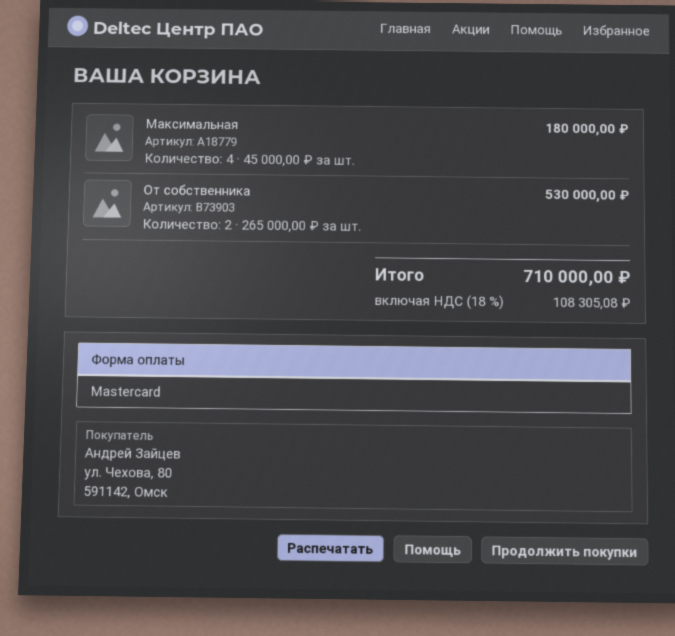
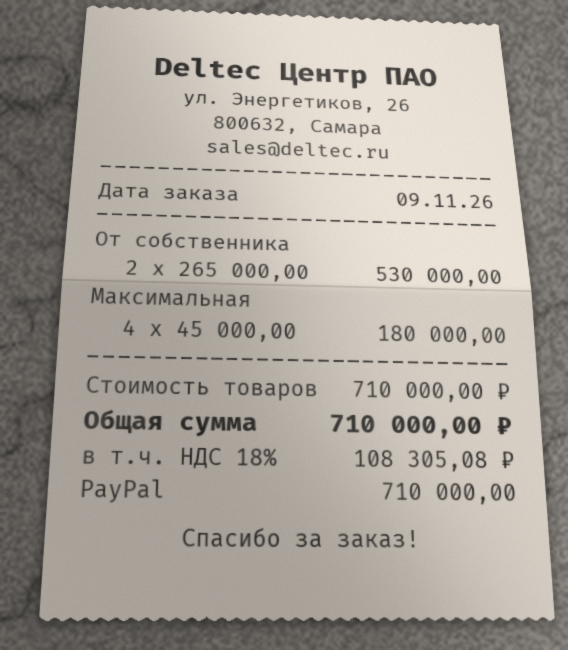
payment method: Mastercard -> PayPal

